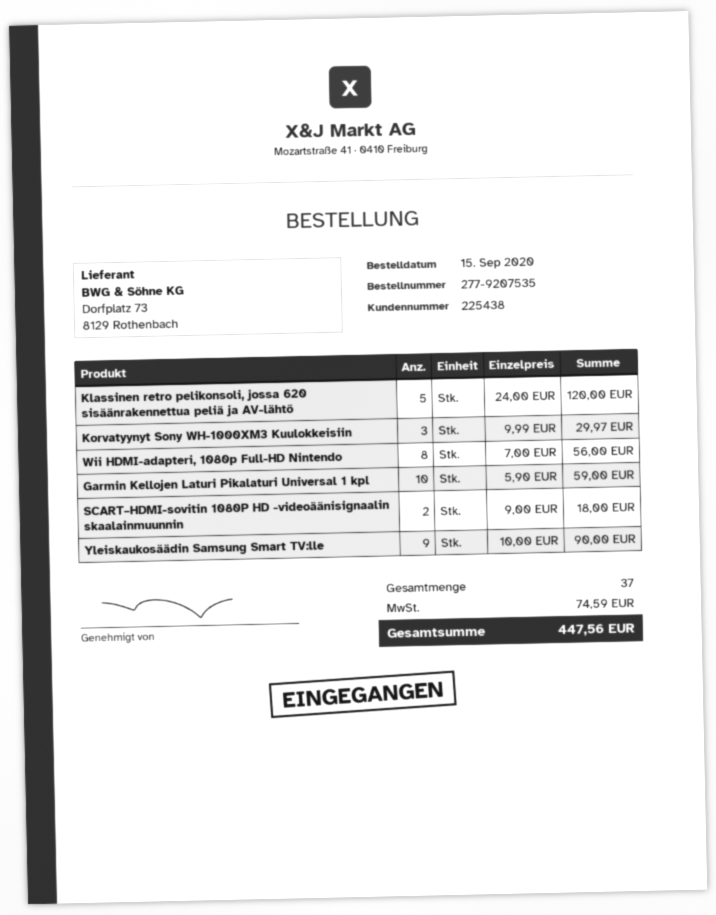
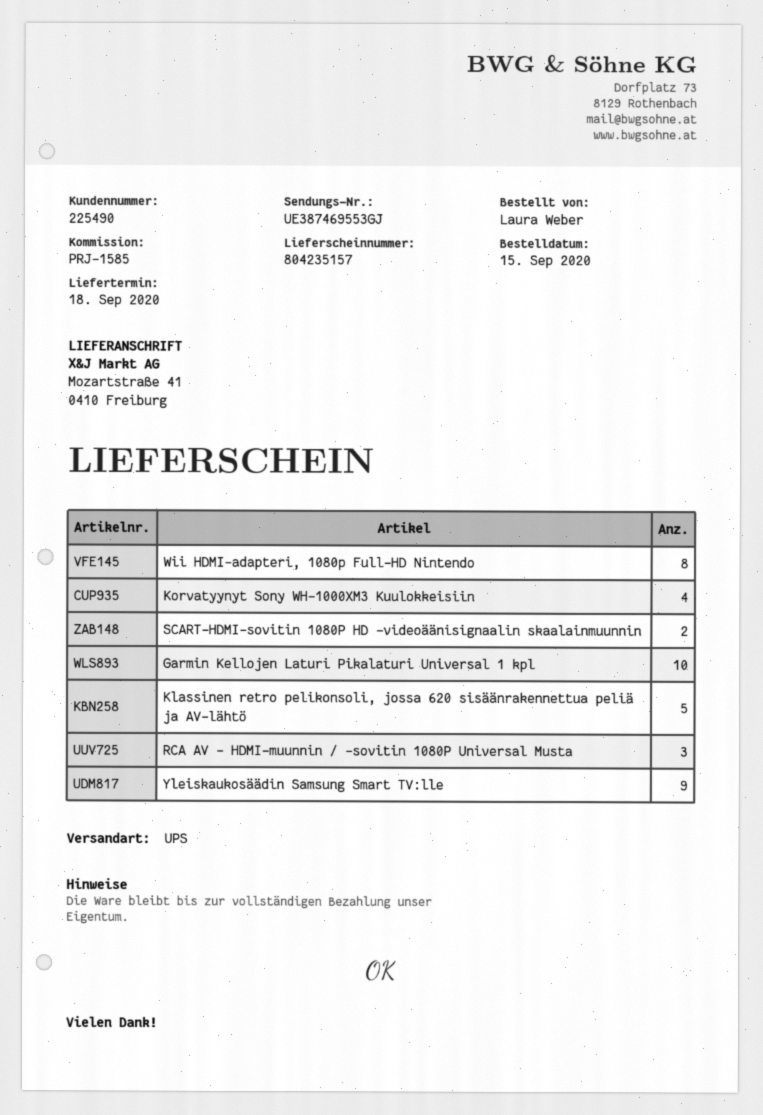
customer number: 225438 -> 225490
Korvatyynyt Sony WH-1000XM3 Kuulokkeisiin: 3 -> 4
RCA AV - HDMI-muunnin / -sovitin 1080P Universal Musta: none -> 3

